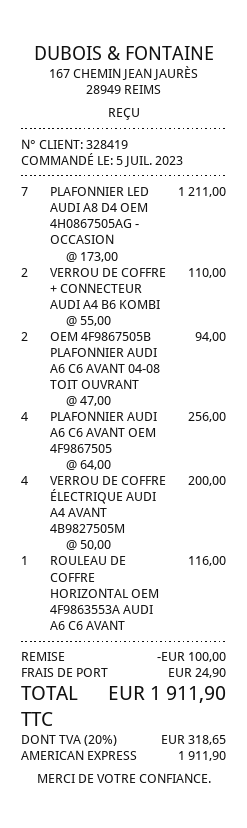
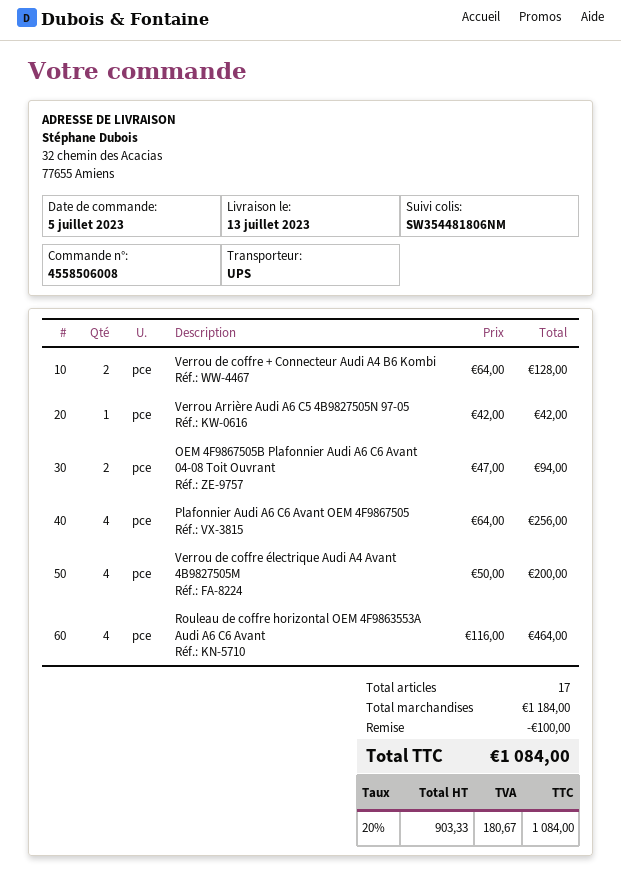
PLAFONNIER LED AUDI A8 D4 OEM 4H0867505AG - OCCASION: 7 x 173.00 = 1211.00 -> none
VERROU DE COFFRE + CONNECTEUR AUDI A4 B6 KOMBI: 2 x 55.00 = 110.00 -> 2 x 64.00 = 128.00
ROULEAU DE COFFRE HORIZONTAL OEM 4F9863553A AUDI A6 C6 AVANT: 1 x 116.00 = 116.00 -> 4 x 116.00 = 464.00
Verrou Arrière Audi A6 C5 4B9827505N 97-05: none -> 1 x 42.00 = 42.00
shipping: 24.90 -> none
tax: 20% = 318.65 -> 20% = 180.67
total: 1911.90 -> 1084.00

